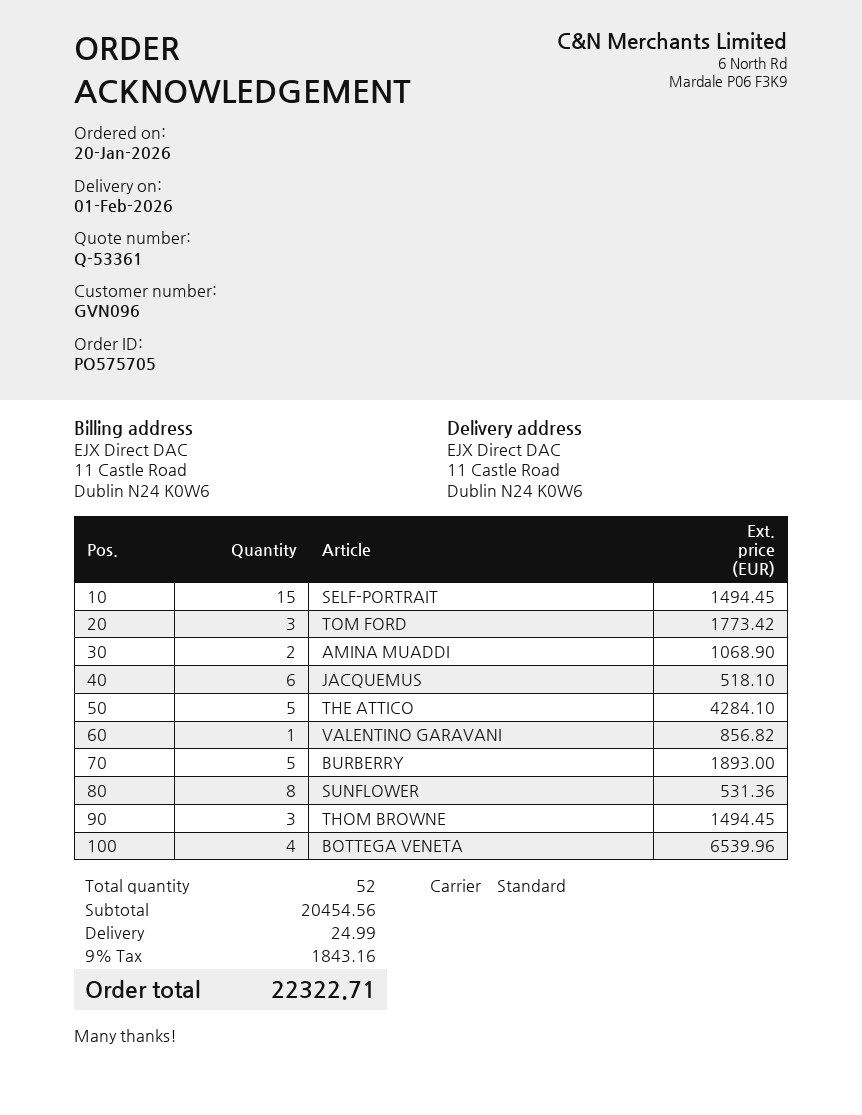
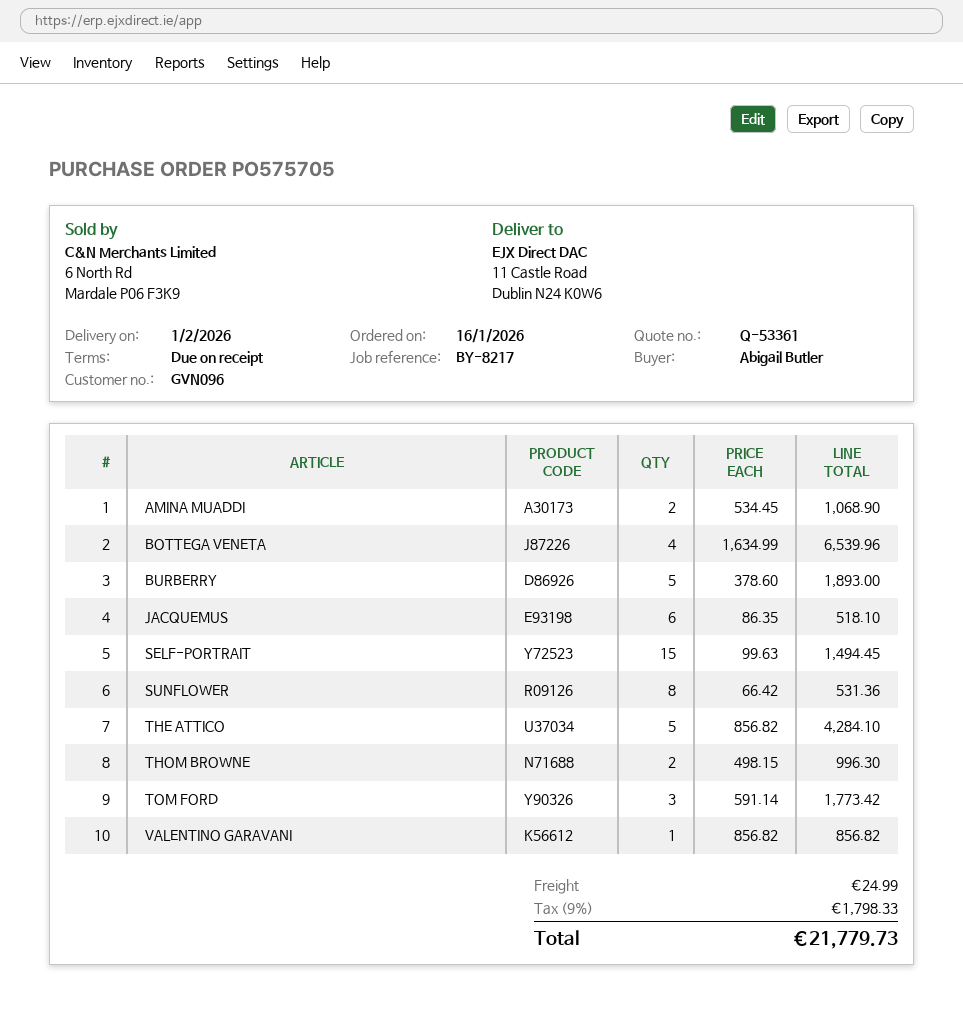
order date: 2026-01-20 -> 2026-01-16
THOM BROWNE: 3 for 1494.45 -> 2 for 996.30
tax: 9% = 1843.16 -> 9% = 1798.33
total: 22322.71 -> 21779.73

